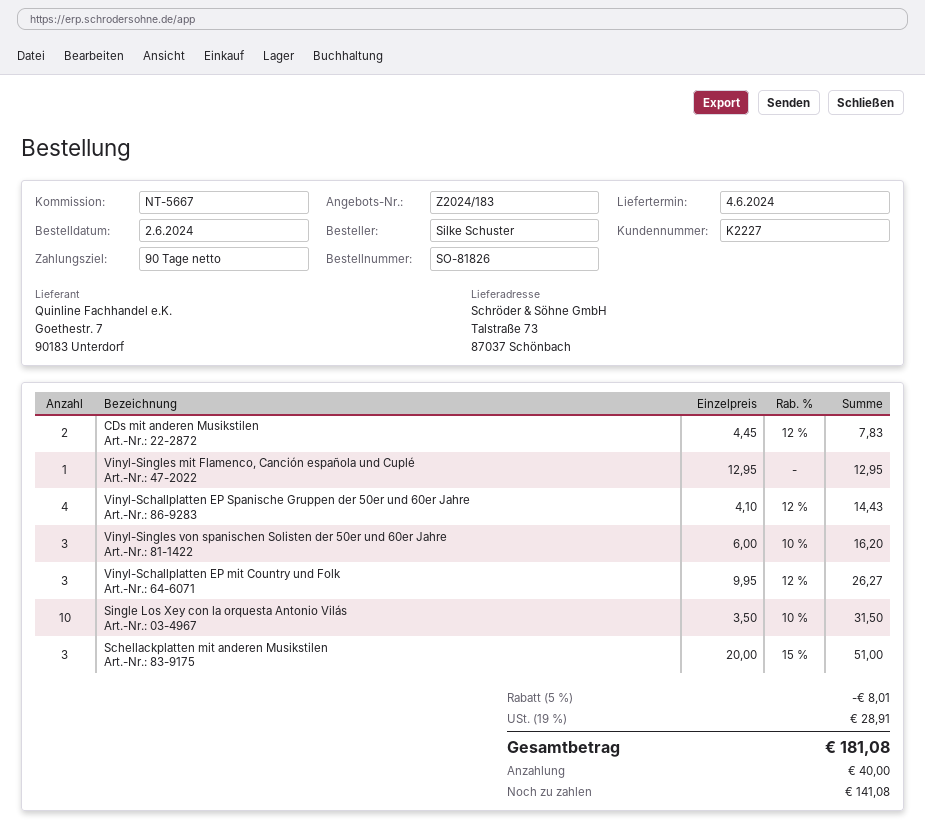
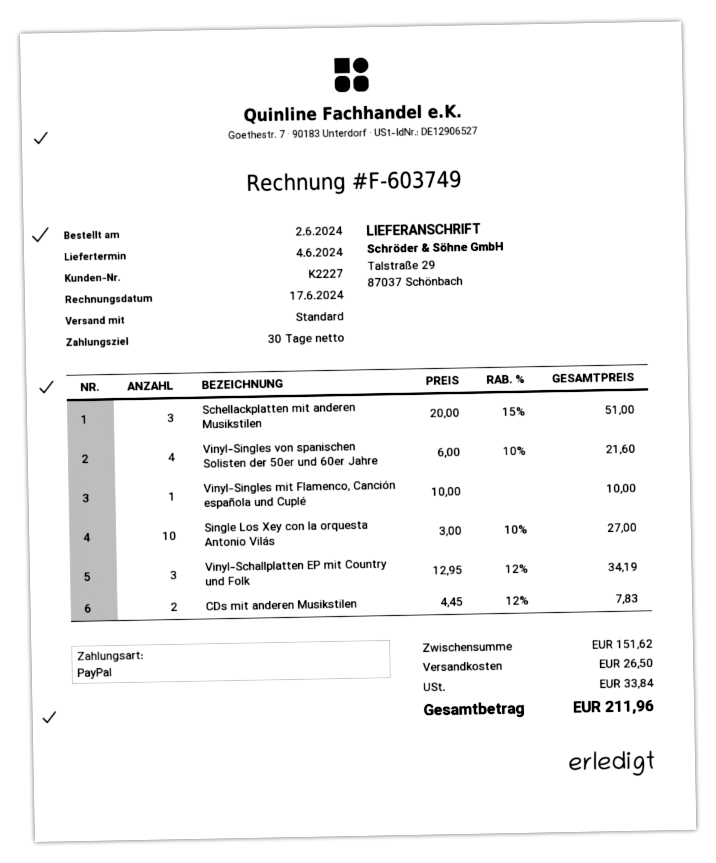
payment terms: 90 days -> 30 days
ship to: Talstraße 73, 87037 Schönbach -> Talstraße 29, 87037 Schönbach
Vinyl-Singles mit Flamenco, Canción española und Cuplé: 1 x 12.95 = 12.95 -> 1 x 10.00 = 10.00
Vinyl-Schallplatten EP Spanische Gruppen der 50er und 60er Jahre: 4 x 4.10 - 12% = 14.43 -> none
Vinyl-Singles von spanischen Solisten der 50er und 60er Jahre: 3 x 6.00 - 10% = 16.20 -> 4 x 6.00 - 10% = 21.60
Vinyl-Schallplatten EP mit Country und Folk: 3 x 9.95 - 12% = 26.27 -> 3 x 12.95 - 12% = 34.19
Single Los Xey con la orquesta Antonio Vilás: 10 x 3.50 - 10% = 31.50 -> 10 x 3.00 - 10% = 27.00
discount: 5% = 8.01 -> none
shipping: none -> 26.50
tax: 28.91 -> 33.84
total: 181.08 -> 211.96

